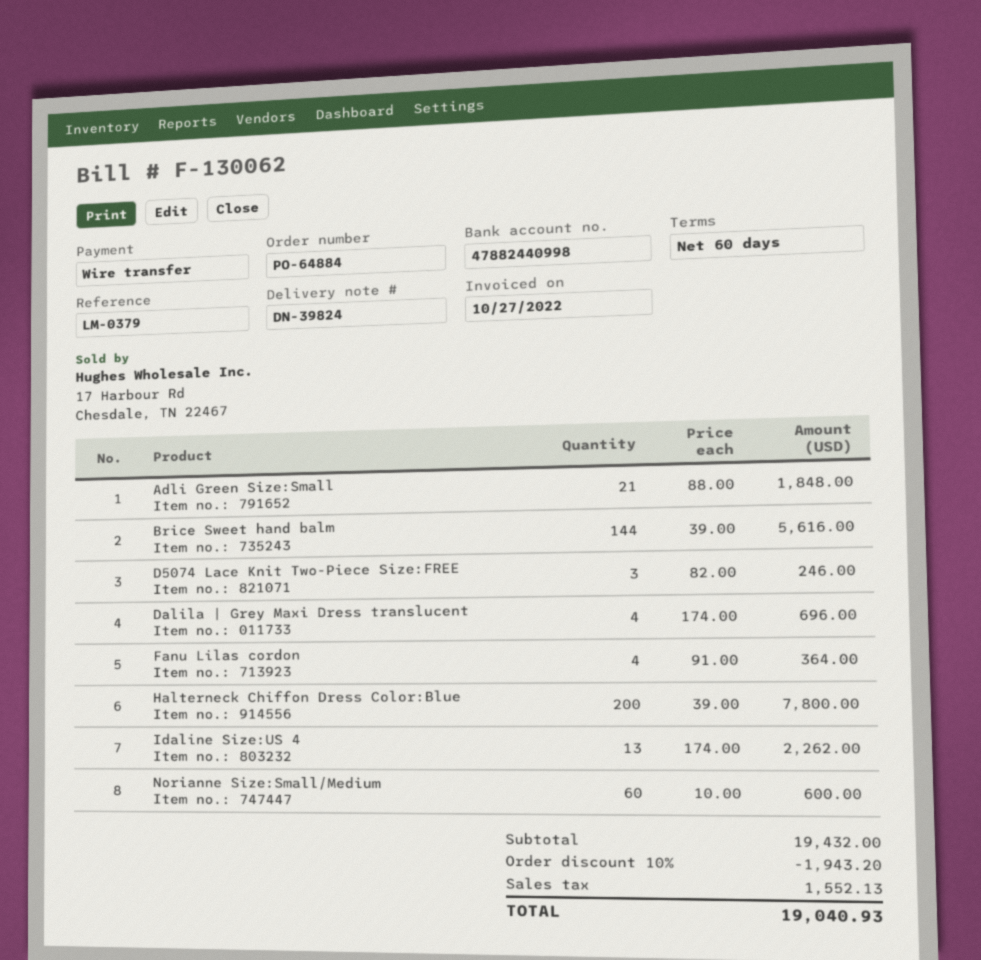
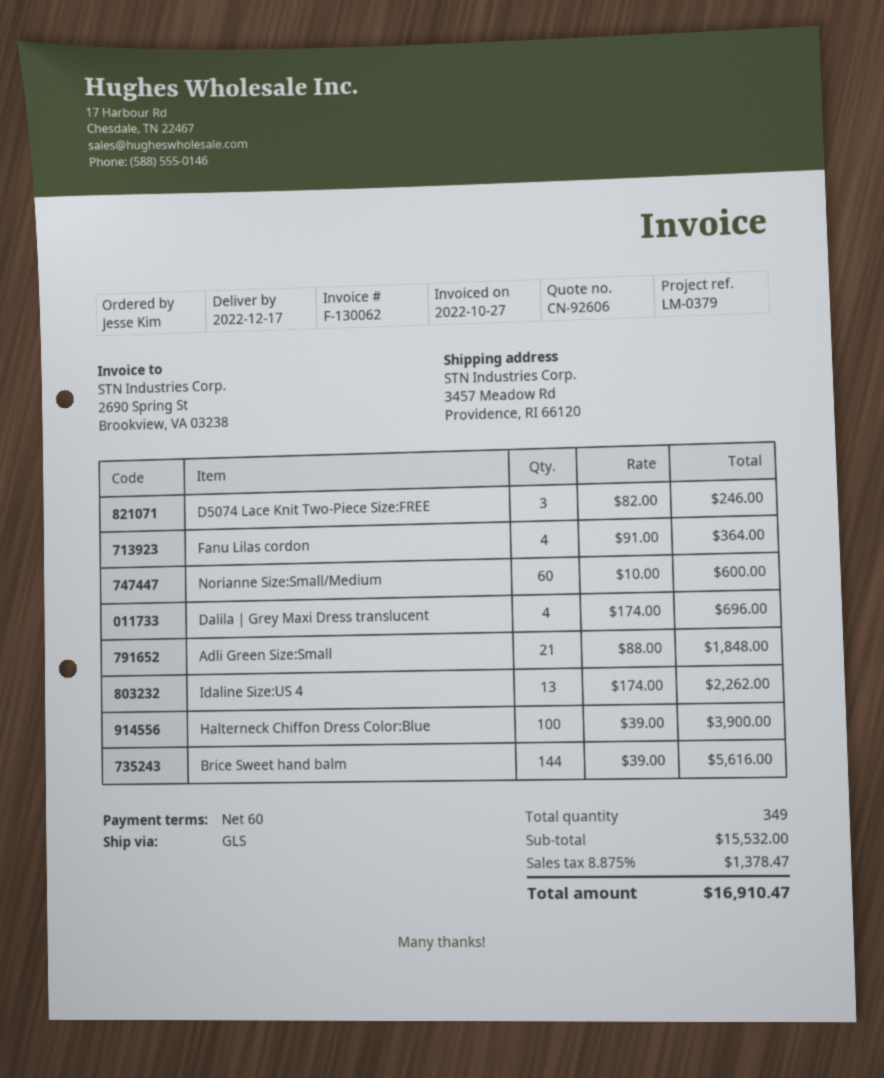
Halterneck Chiffon Dress Color:Blue: 200 x 39.00 = 7800.00 -> 100 x 39.00 = 3900.00
subtotal: 19432.00 -> 15532.00
discount: 10% = 1943.20 -> none
tax: 1552.13 -> 1378.47
total: 19040.93 -> 16910.47

